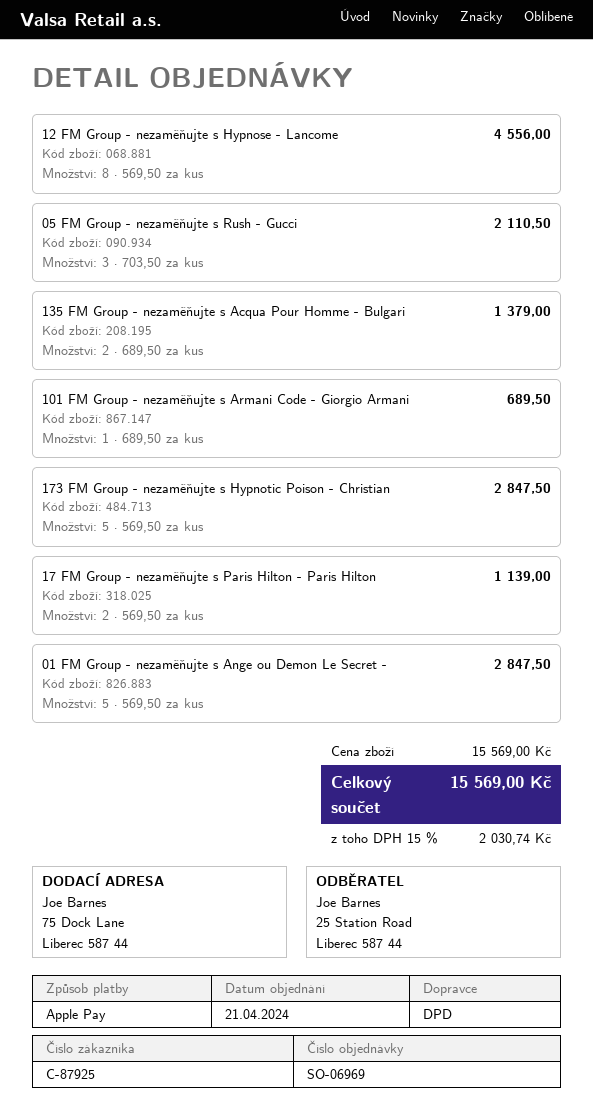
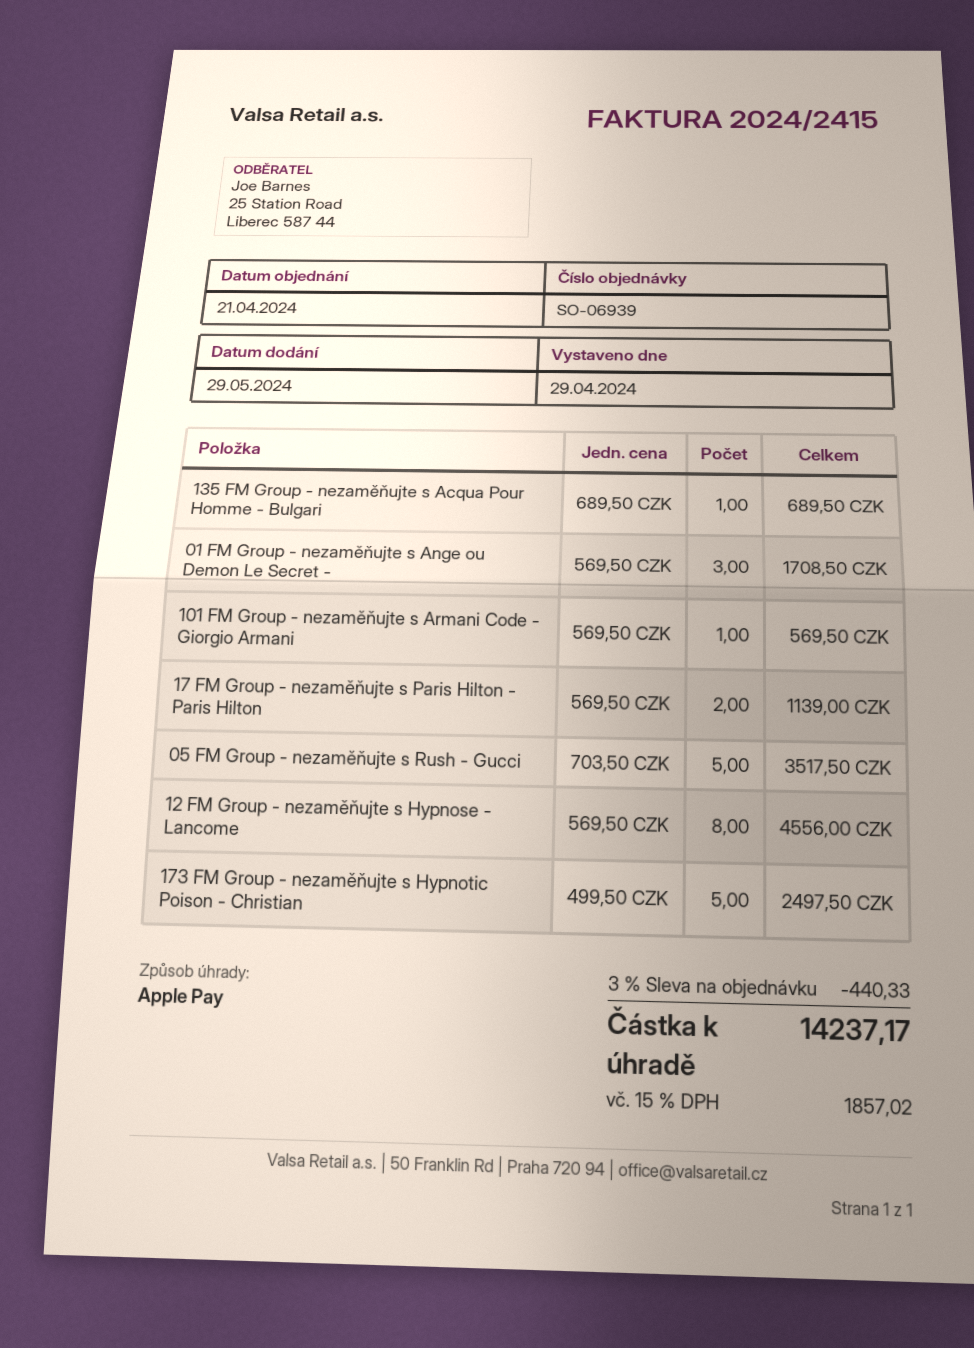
order number: SO-06969 -> SO-06939
05 FM Group - nezaměňujte s Rush - Gucci: 3 x 703.50 = 2110.50 -> 5 x 703.50 = 3517.50
135 FM Group - nezaměňujte s Acqua Pour Homme - Bulgari: 2 x 689.50 = 1379.00 -> 1 x 689.50 = 689.50
101 FM Group - nezaměňujte s Armani Code - Giorgio Armani: 1 x 689.50 = 689.50 -> 1 x 569.50 = 569.50
173 FM Group - nezaměňujte s Hypnotic Poison - Christian: 5 x 569.50 = 2847.50 -> 5 x 499.50 = 2497.50
01 FM Group - nezaměňujte s Ange ou Demon Le Secret -: 5 x 569.50 = 2847.50 -> 3 x 569.50 = 1708.50
discount: none -> 3% = 440.33
tax: 15% = 2030.74 -> 15% = 1857.02
total: 15569.00 -> 14237.17

